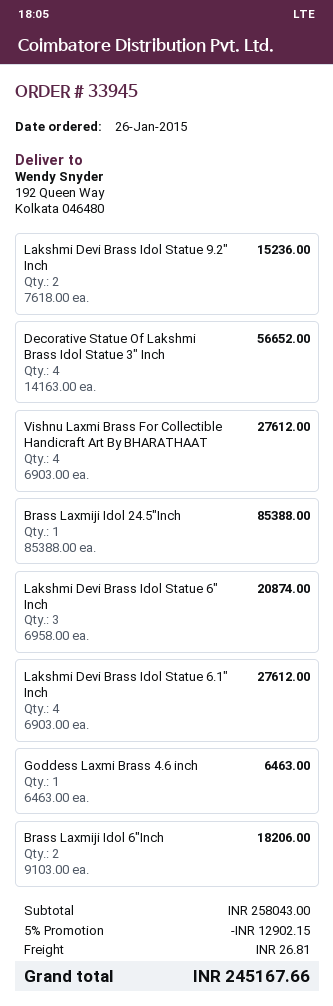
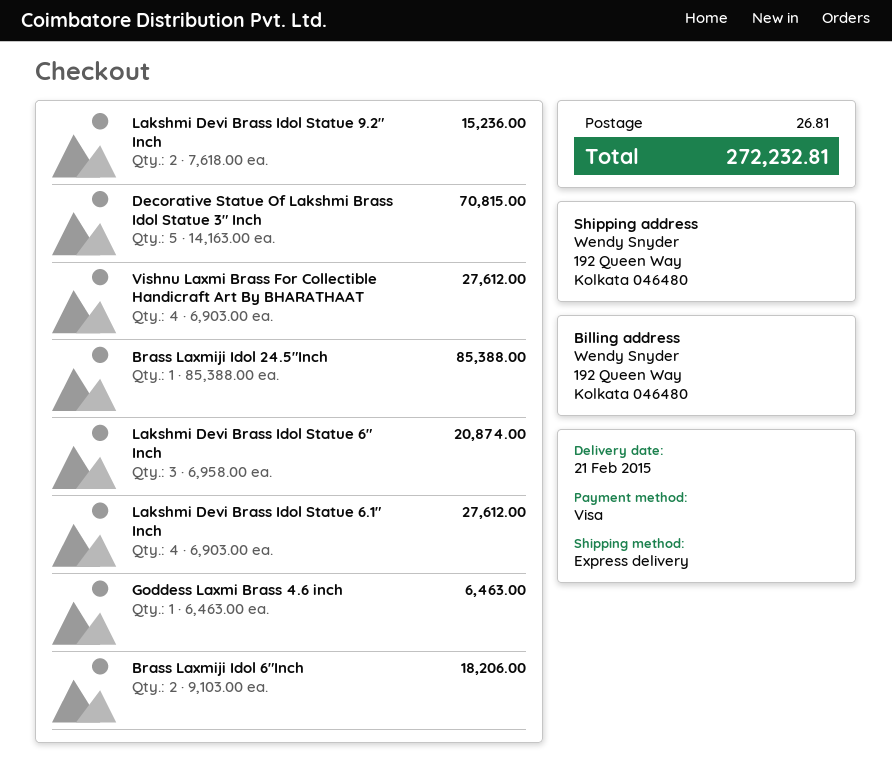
Decorative Statue Of Lakshmi Brass Idol Statue 3″ Inch: 4 x 14163.00 = 56652.00 -> 5 x 14163.00 = 70815.00
discount: 5% = 12902.15 -> none
total: 245167.66 -> 272232.81

